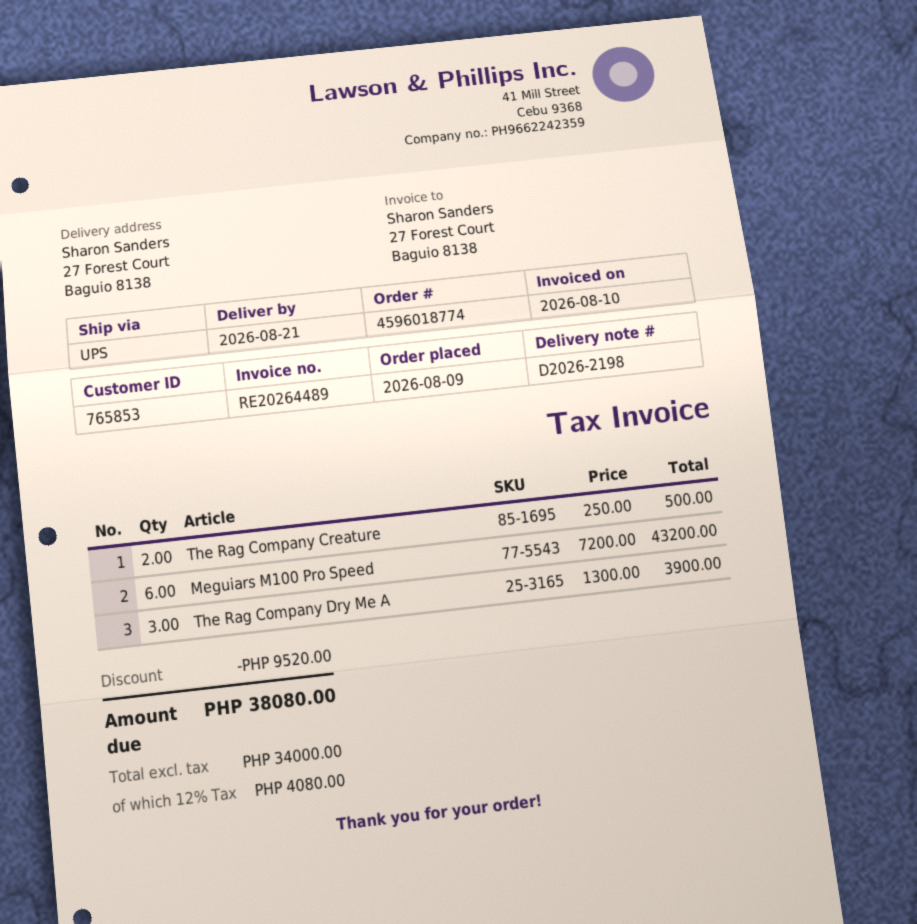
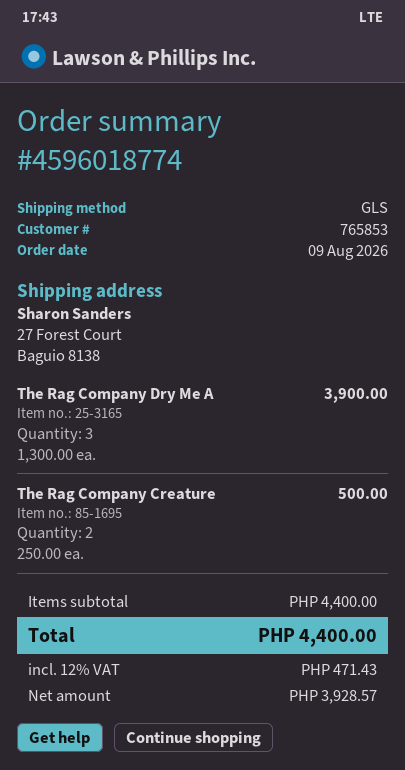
shipping method: UPS -> GLS
Meguiars M100 Pro Speed: 6 x 7200.00 = 43200.00 -> none
discount: 9520.00 -> none
net: 34000.00 -> 3928.57
tax: 12% = 4080.00 -> 12% = 471.43
total: 38080.00 -> 4400.00

